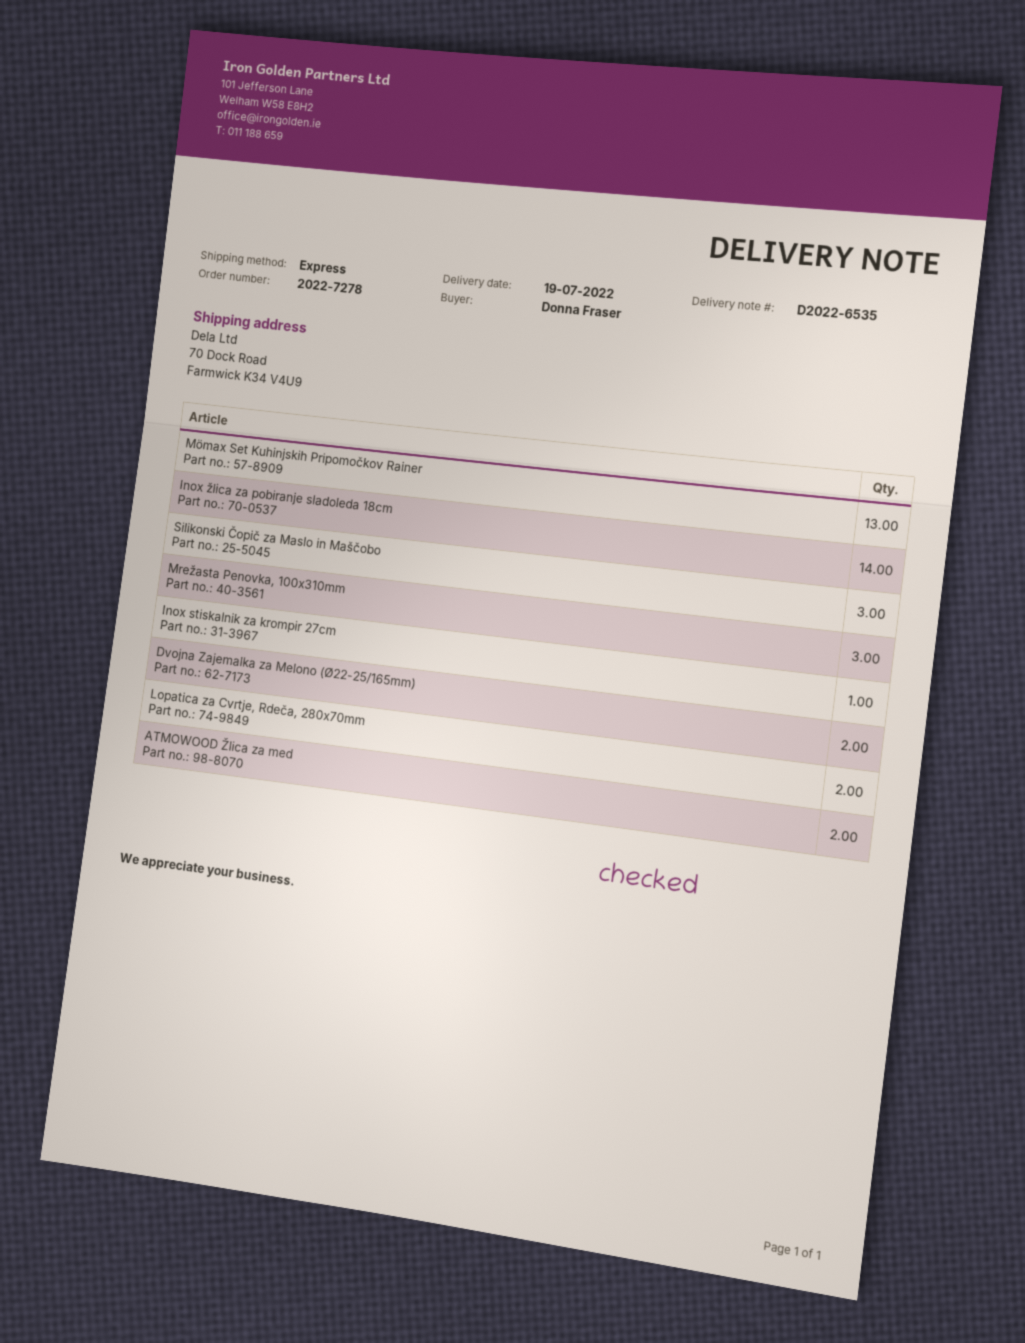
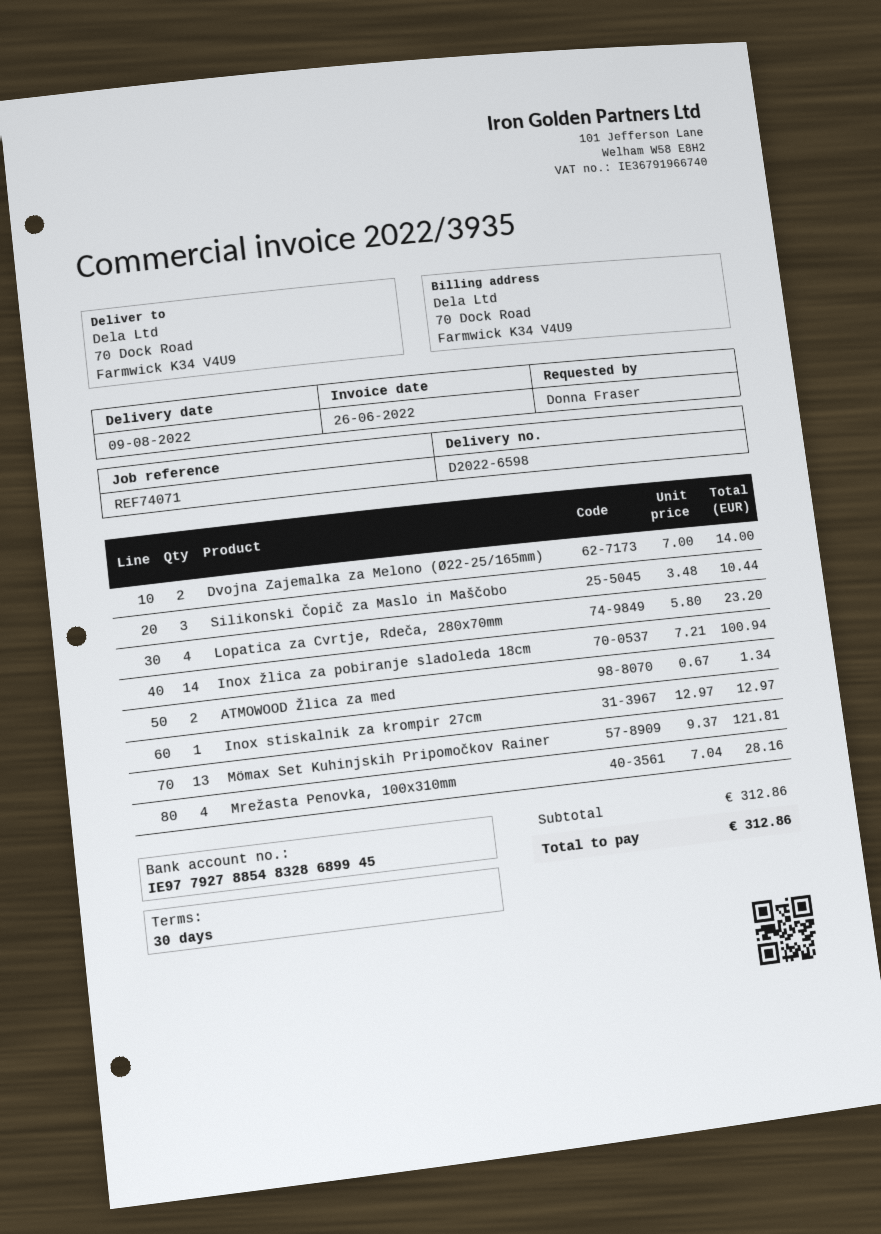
delivery note number: D2022-6535 -> D2022-6598
delivery date: 2022-07-19 -> 2022-08-09
Mrežasta Penovka, 100x310mm: 3 -> 4
Lopatica za Cvrtje, Rdeča, 280x70mm: 2 -> 4

